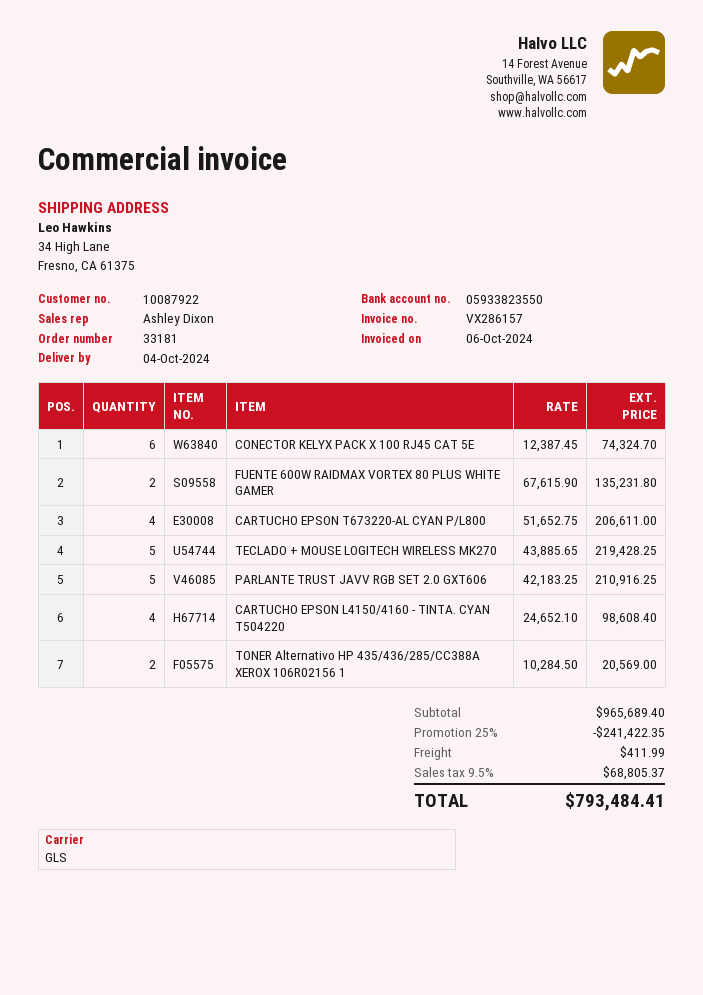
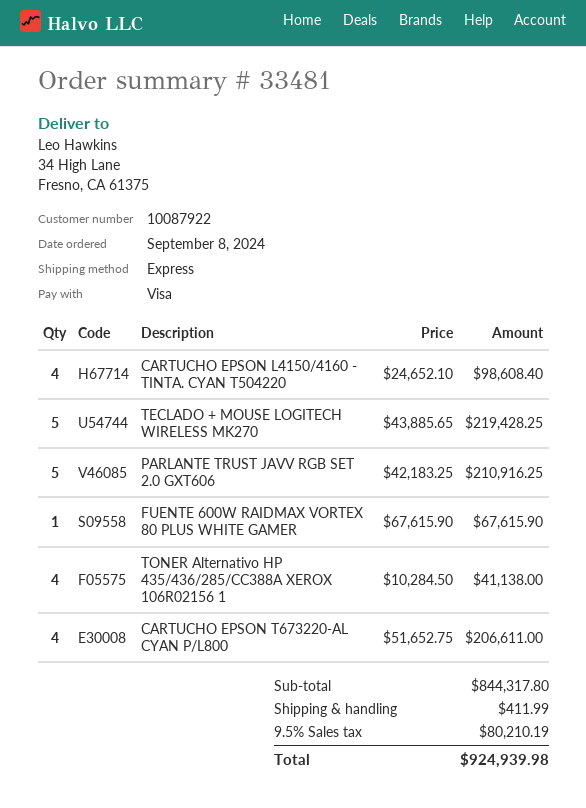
order number: 33181 -> 33481
shipping method: GLS -> express
CONECTOR KELYX PACK X 100 RJ45 CAT 5E: 6 x 12387.45 = 74324.70 -> none
FUENTE 600W RAIDMAX VORTEX 80 PLUS WHITE GAMER: 2 x 67615.90 = 135231.80 -> 1 x 67615.90 = 67615.90
TONER Alternativo HP 435/436/285/CC388A XEROX 106R02156 1: 2 x 10284.50 = 20569.00 -> 4 x 10284.50 = 41138.00
subtotal: 965689.40 -> 844317.80
discount: 25% = 241422.35 -> none
tax: 9.5% = 68805.37 -> 9.5% = 80210.19
total: 793484.41 -> 924939.98

